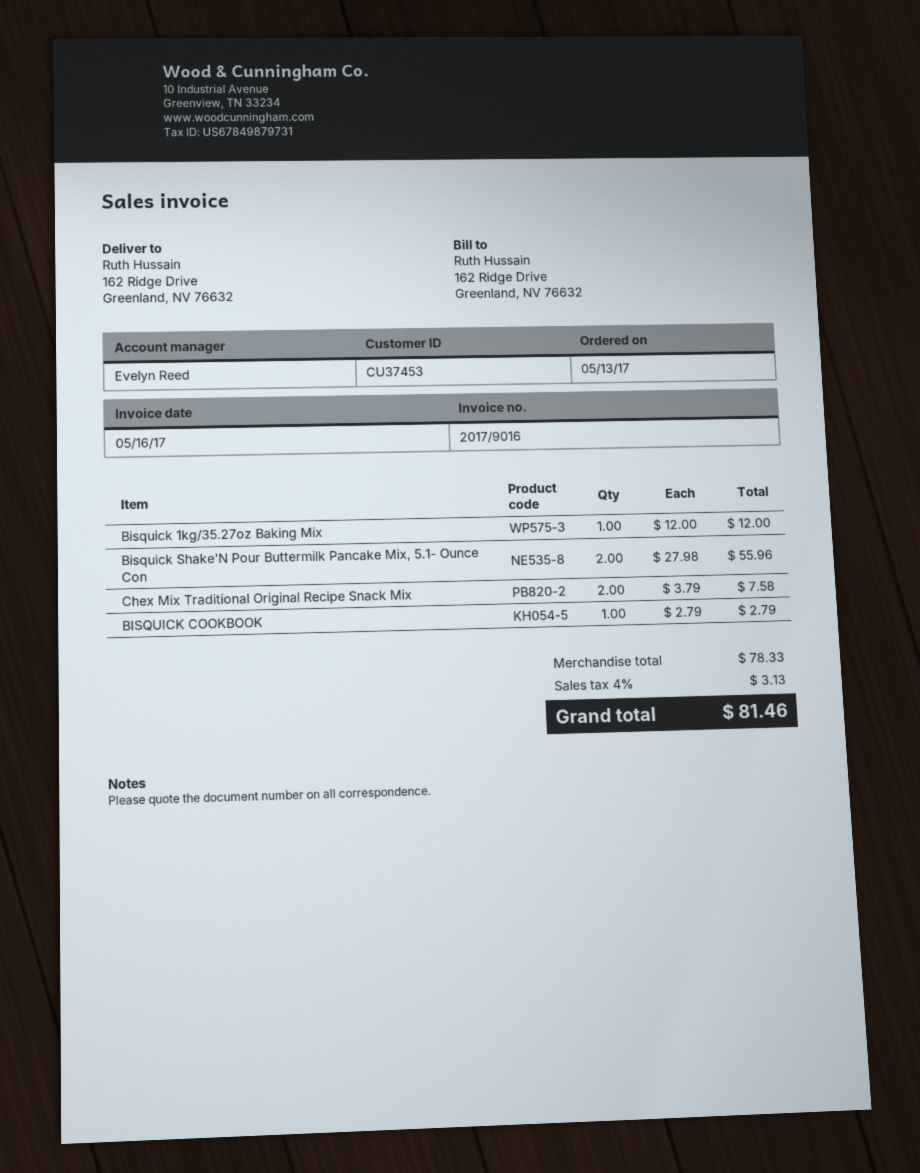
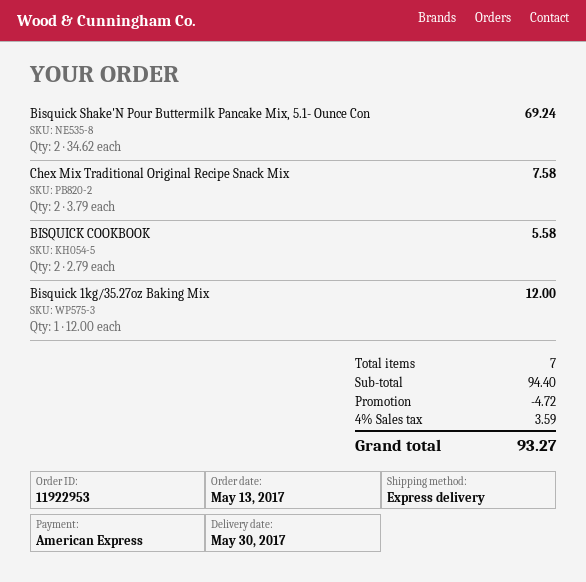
Bisquick Shake'N Pour Buttermilk Pancake Mix, 5.1- Ounce Con: 2 x 27.98 = 55.96 -> 2 x 34.62 = 69.24
BISQUICK COOKBOOK: 1 x 2.79 = 2.79 -> 2 x 2.79 = 5.58
subtotal: 78.33 -> 94.40
discount: none -> 4.72
tax: 4% = 3.13 -> 4% = 3.59
total: 81.46 -> 93.27

